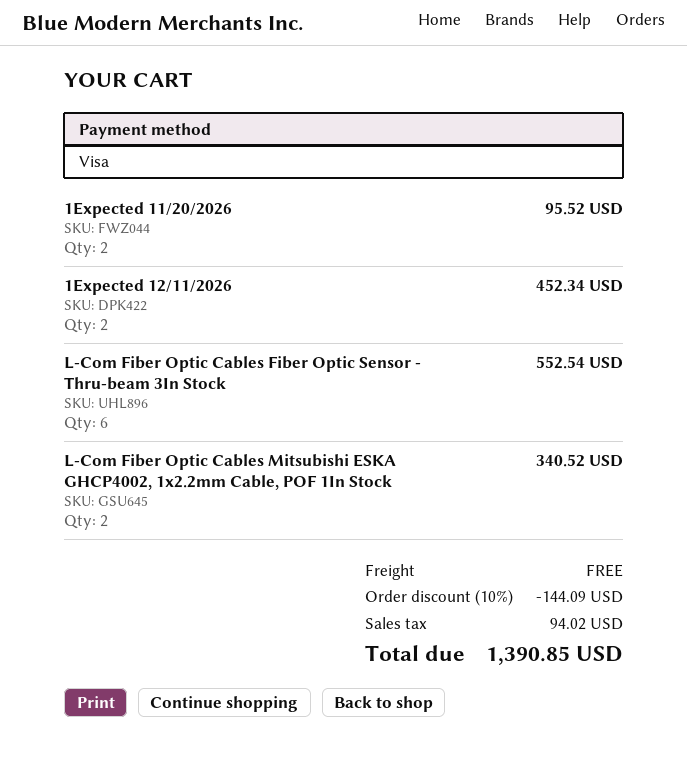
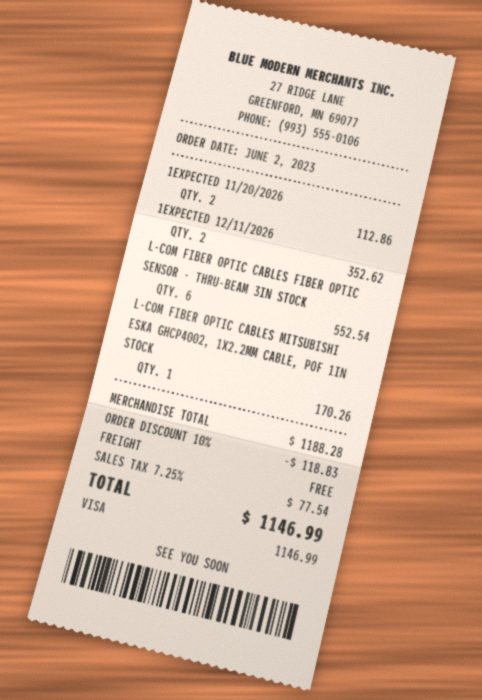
1Expected 11/20/2026: 2 for 95.52 -> 2 for 112.86
1Expected 12/11/2026: 2 for 452.34 -> 2 for 352.62
L-Com Fiber Optic Cables Mitsubishi ESKA GHCP4002, 1x2.2mm Cable, POF 1In Stock: 2 for 340.52 -> 1 for 170.26
discount: 10% = 144.09 -> 10% = 118.83
tax: 94.02 -> 77.54
total: 1390.85 -> 1146.99

